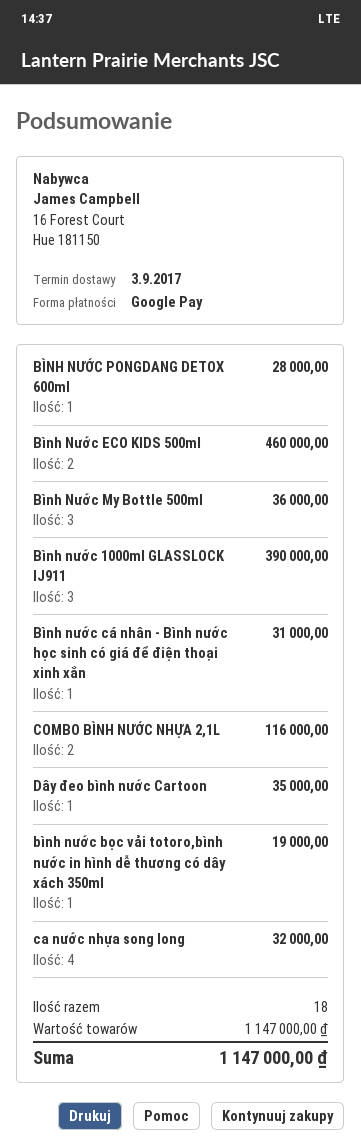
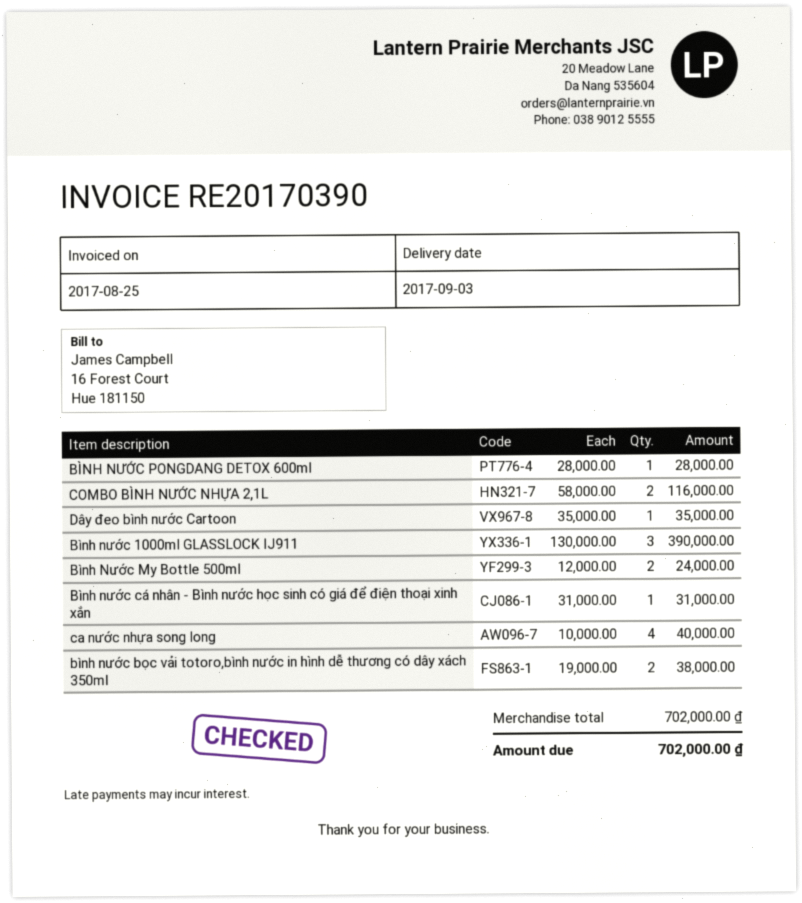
Bình Nước ECO KIDS 500ml: 2 for 460000.00 -> none
Bình Nước My Bottle 500ml: 3 for 36000.00 -> 2 for 24000.00
bình nước bọc vải totoro,bình nước in hình dễ thương có dây xách 350ml: 1 for 19000.00 -> 2 for 38000.00
ca nước nhựa song long: 4 for 32000.00 -> 4 for 40000.00
subtotal: 1147000.00 -> 702000.00
total: 1147000.00 -> 702000.00

